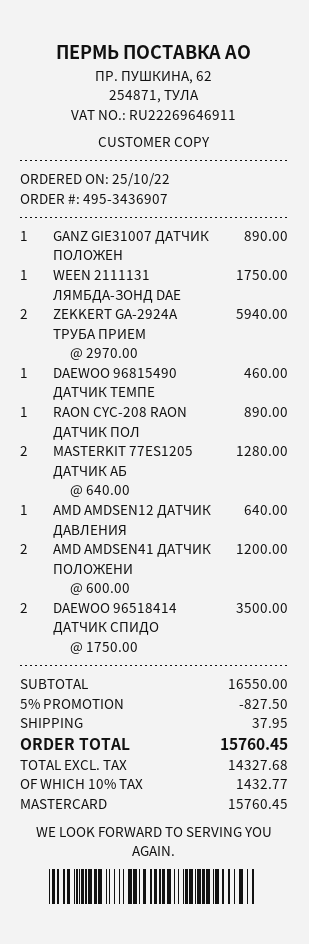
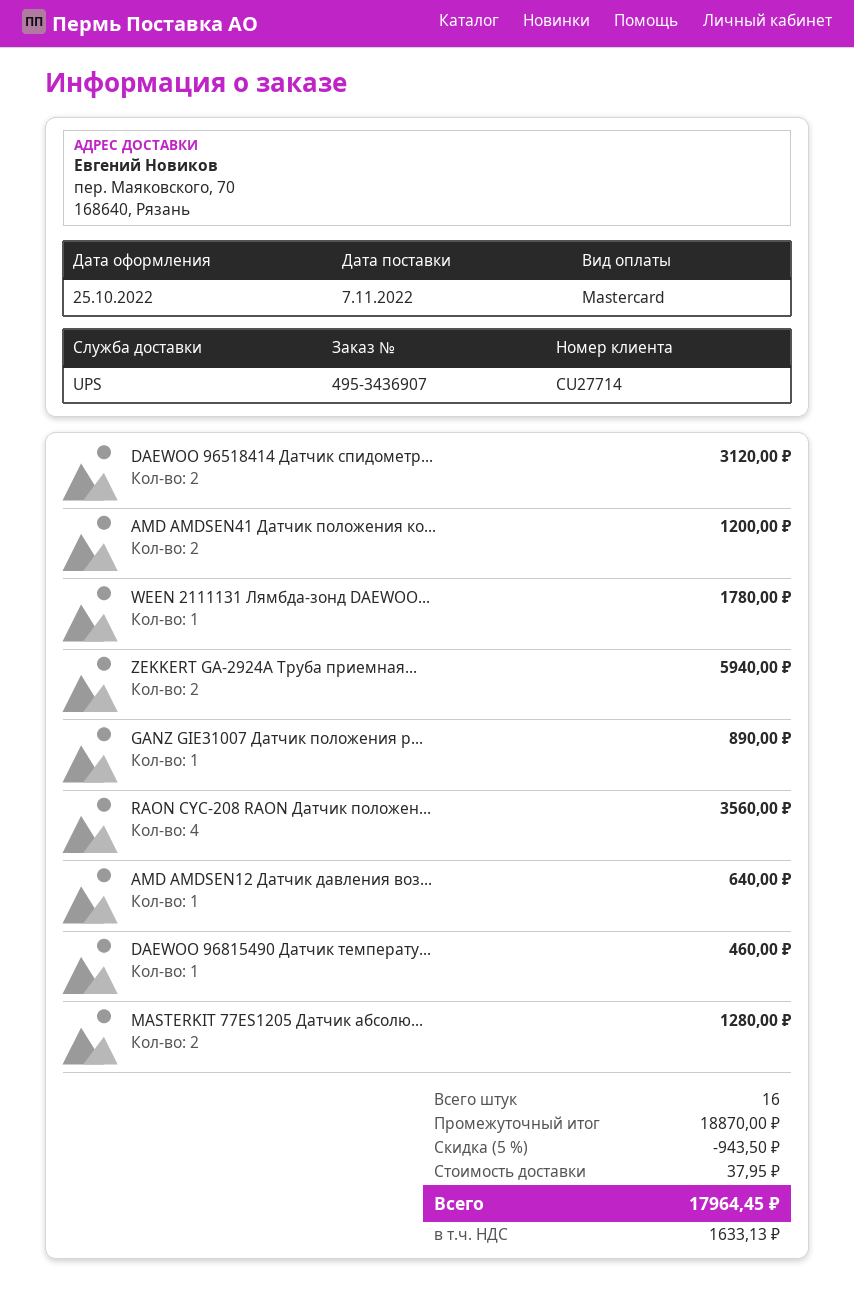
WEEN 2111131 ЛЯМБДА-ЗОНД DAE: 1 for 1750.00 -> 1 for 1780.00
RAON CYC-208 RAON ДАТЧИК ПОЛ: 1 for 890.00 -> 4 for 3560.00
DAEWOO 96518414 ДАТЧИК СПИДО: 2 for 3500.00 -> 2 for 3120.00
subtotal: 16550.00 -> 18870.00
discount: 5% = 827.50 -> 5% = 943.50
tax: 1432.77 -> 1633.13
total: 15760.45 -> 17964.45

